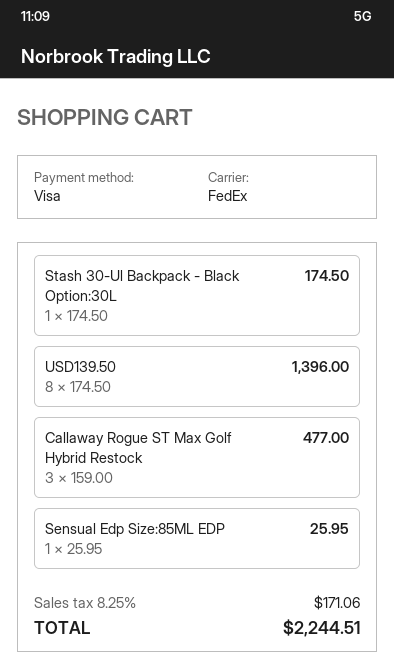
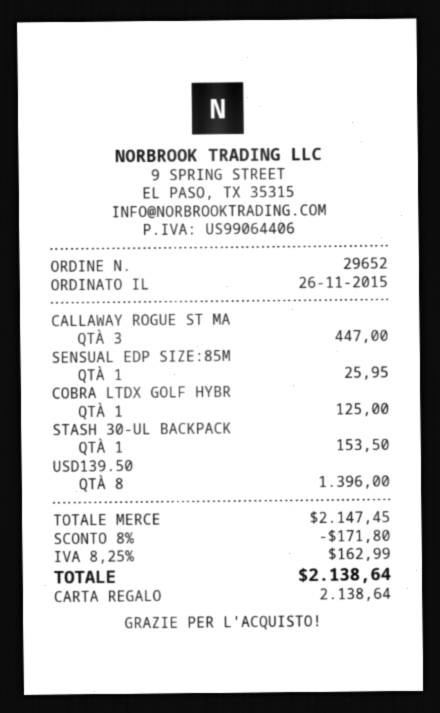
payment method: Visa -> gift card
Stash 30-Ul Backpack - Black Option:30L: 1 for 174.50 -> 1 for 153.50
Callaway Rogue ST Max Golf Hybrid Restock: 3 for 477.00 -> 3 for 447.00
COBRA LTDX GOLF HYBR: none -> 1 for 125.00
discount: none -> 8% = 171.80
tax: 8.25% = 171.06 -> 8.25% = 162.99
total: 2244.51 -> 2138.64

